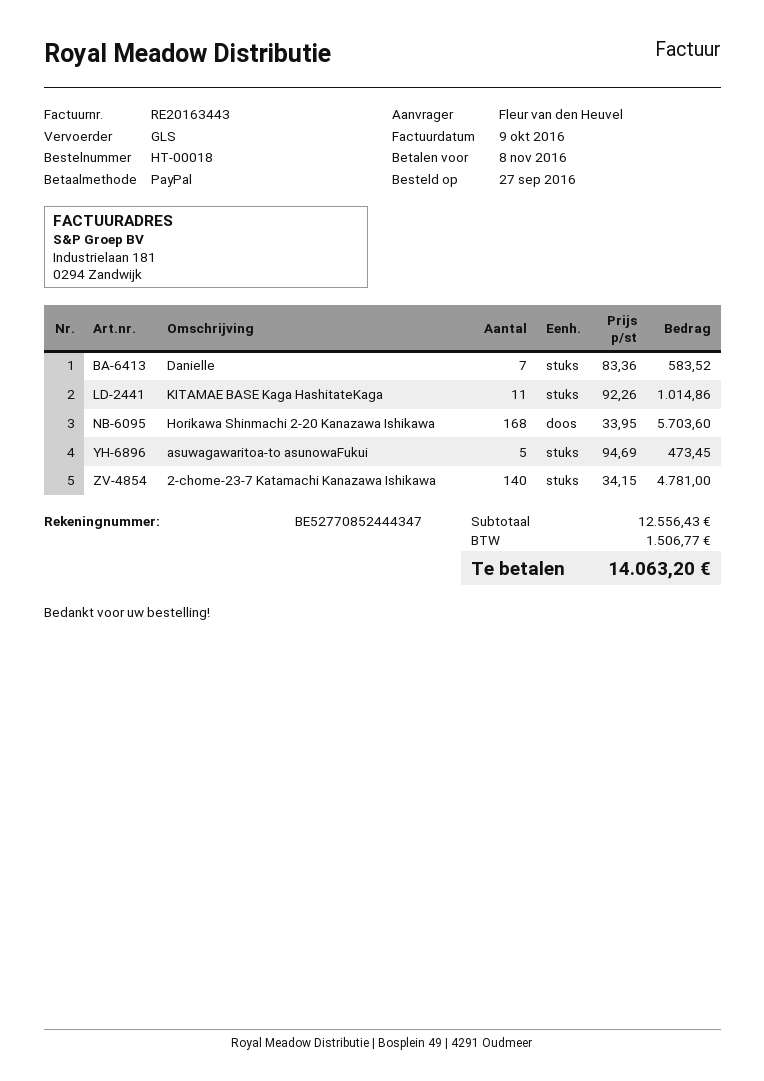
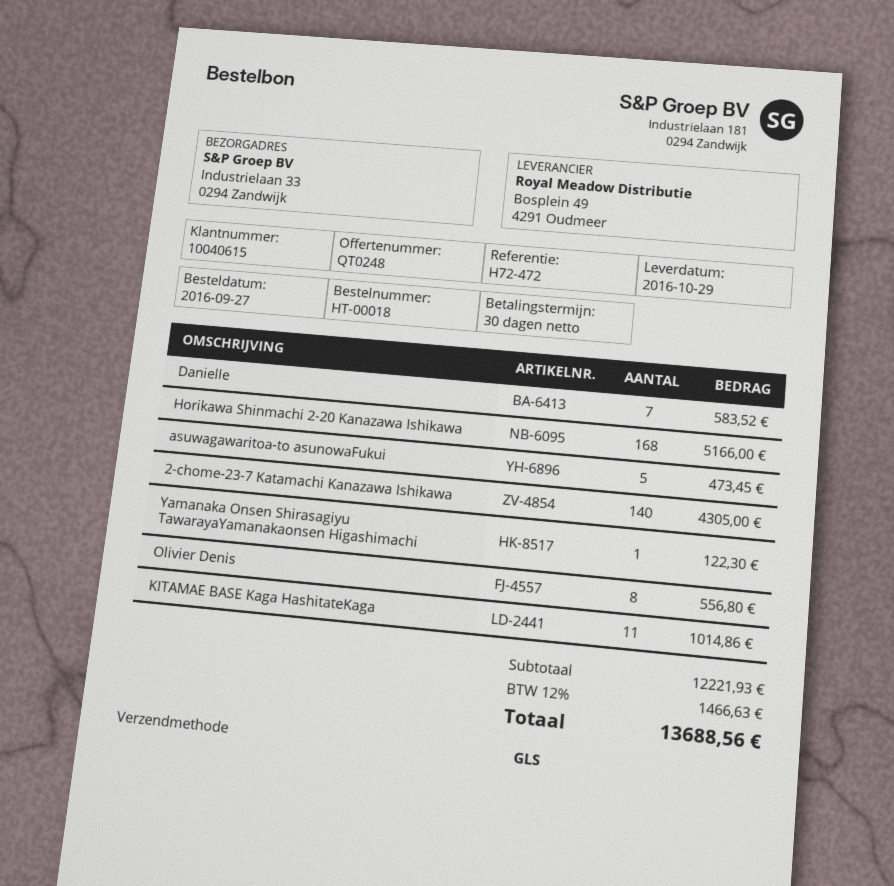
Horikawa Shinmachi 2-20 Kanazawa Ishikawa: 168 for 5703.60 -> 168 for 5166.00
2-chome-23-7 Katamachi Kanazawa Ishikawa: 140 for 4781.00 -> 140 for 4305.00
Yamanaka Onsen Shirasagiyu TawarayaYamanakaonsen Higashimachi: none -> 1 for 122.30
Olivier Denis: none -> 8 for 556.80
subtotal: 12556.43 -> 12221.93
tax: 1506.77 -> 1466.63
total: 14063.20 -> 13688.56

